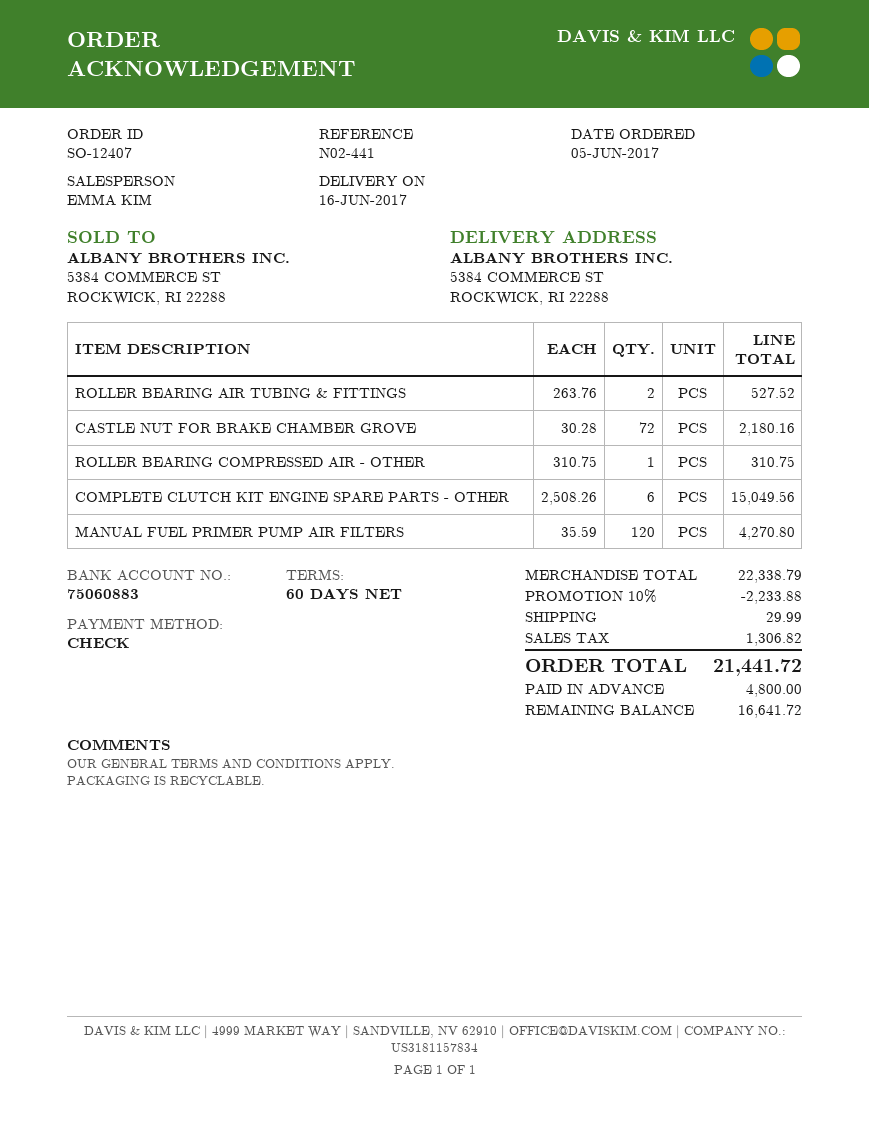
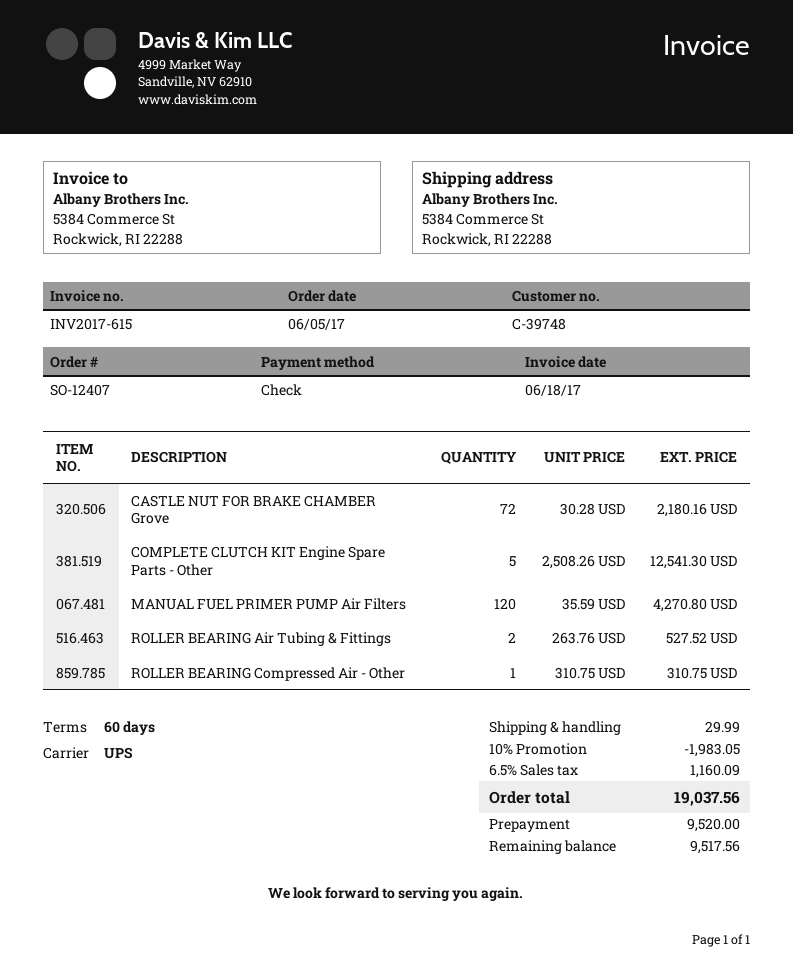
COMPLETE CLUTCH KIT ENGINE SPARE PARTS - OTHER: 6 x 2508.26 = 15049.56 -> 5 x 2508.26 = 12541.30
discount: 10% = 2233.88 -> 10% = 1983.05
tax: 1306.82 -> 1160.09
total: 21441.72 -> 19037.56
deposit: 4800.00 -> 9520.00
balance: 16641.72 -> 9517.56

